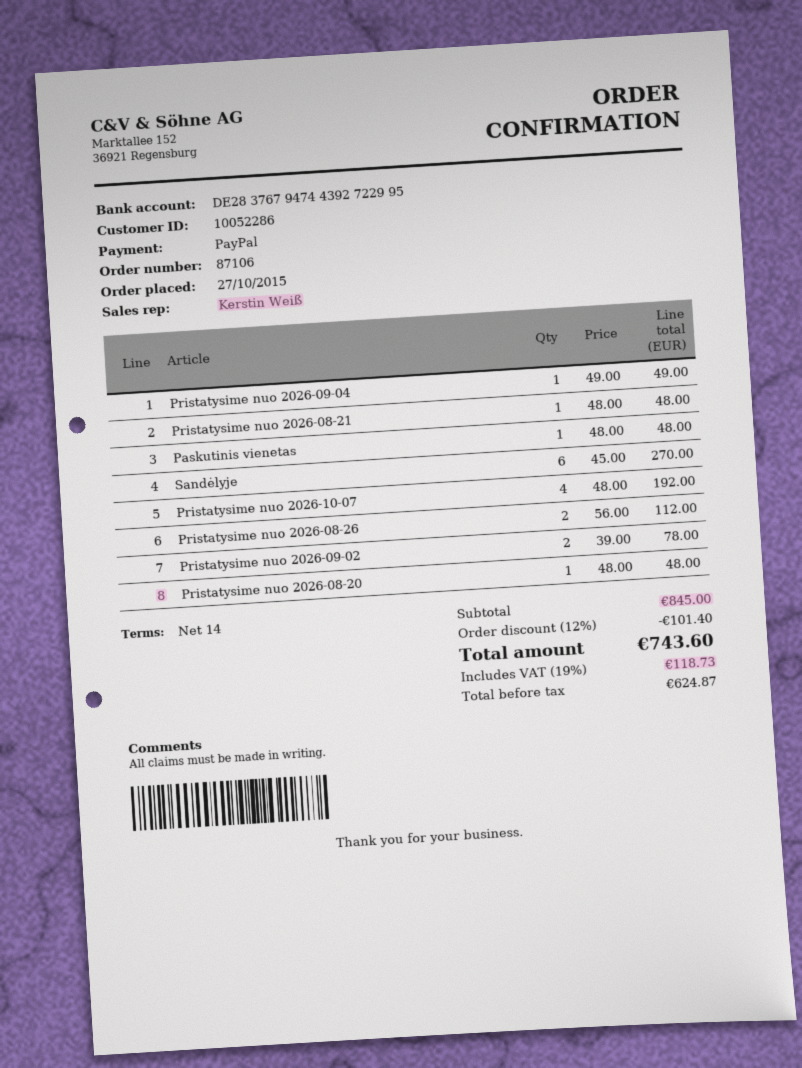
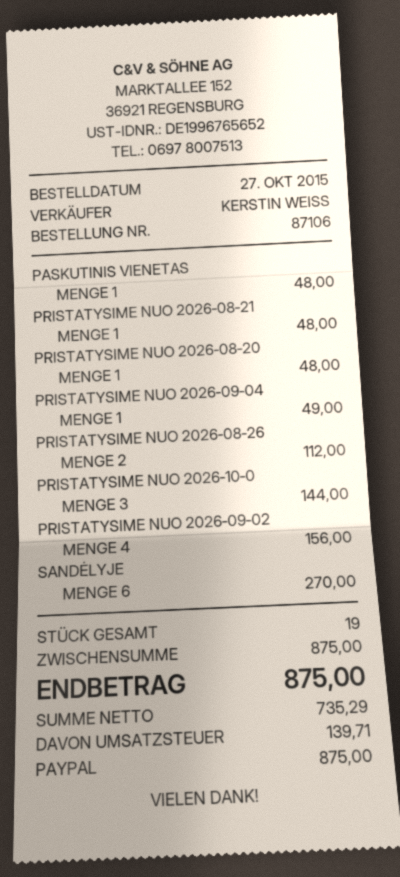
Pristatysime nuo 2026‑10‑07: 4 for 192.00 -> 3 for 144.00
Pristatysime nuo 2026‑09‑02: 2 for 78.00 -> 4 for 156.00
subtotal: 845.00 -> 875.00
discount: 12% = 101.40 -> none
net: 624.87 -> 735.29
tax: 118.73 -> 139.71
total: 743.60 -> 875.00

